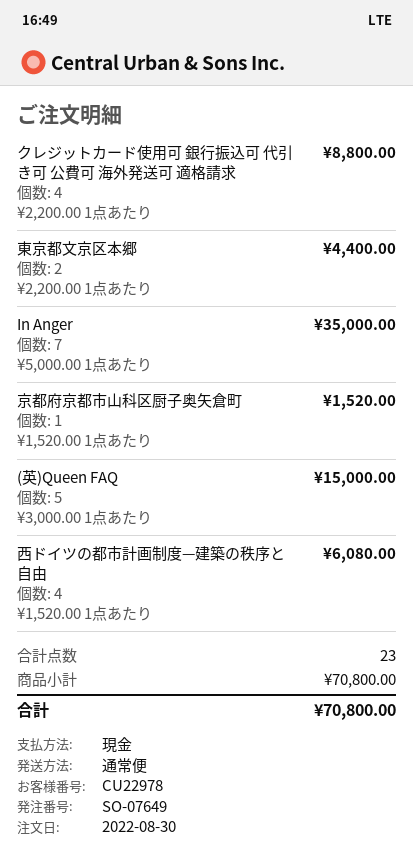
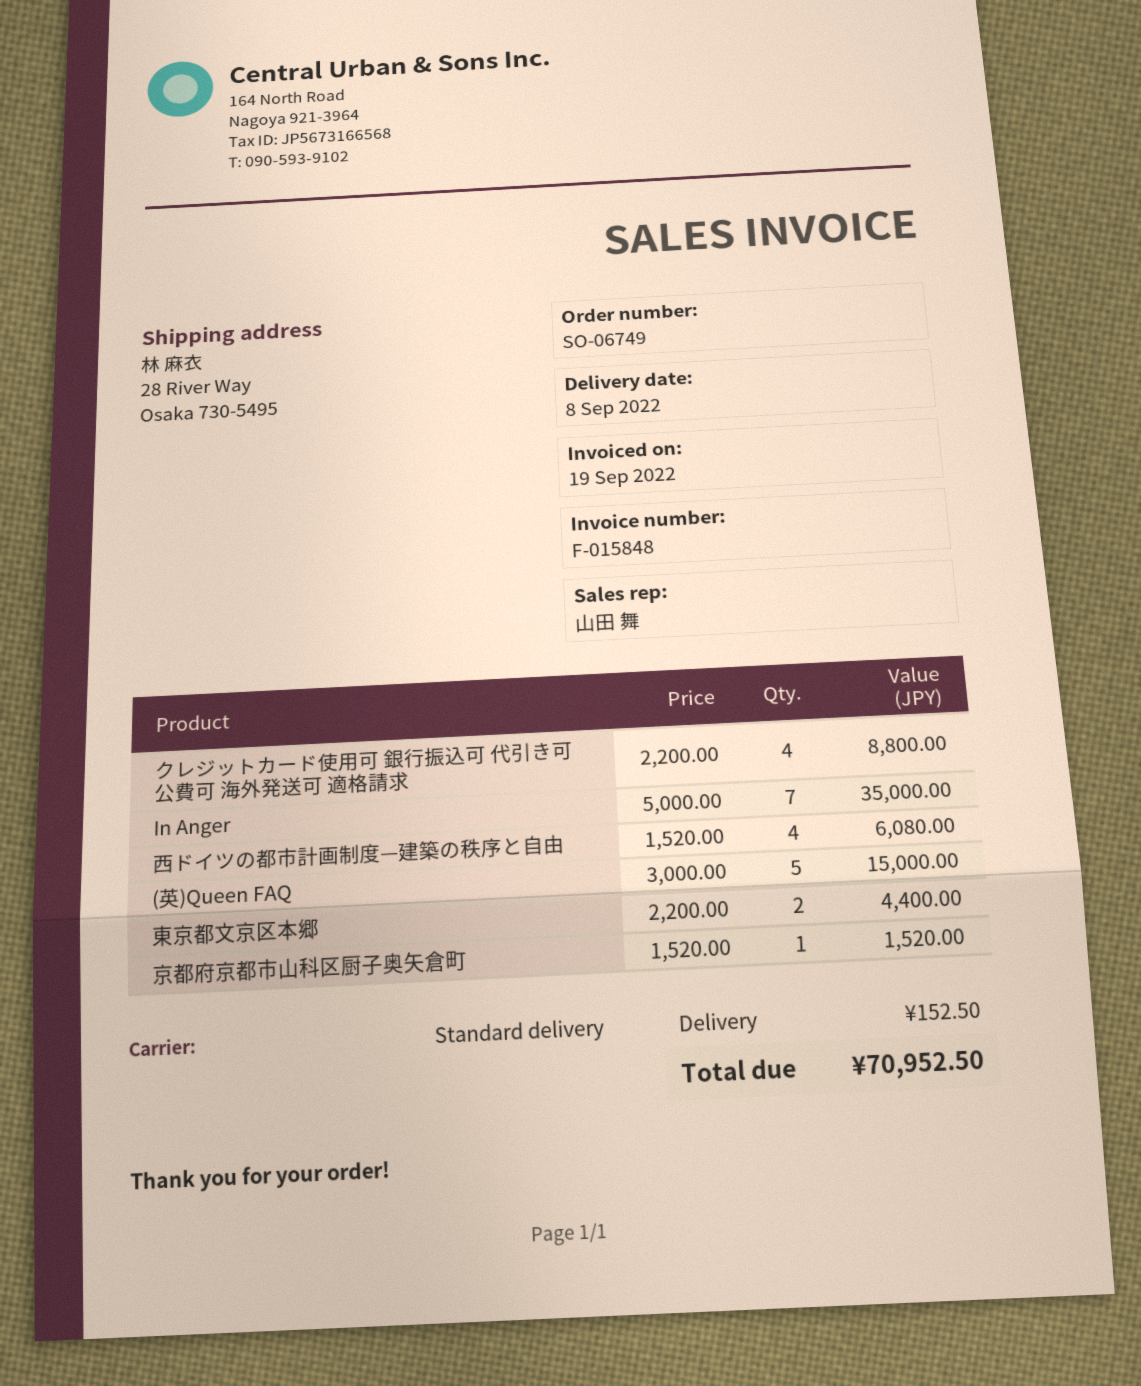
order number: SO-07649 -> SO-06749
shipping: none -> 152.50
total: 70800.00 -> 70952.50

